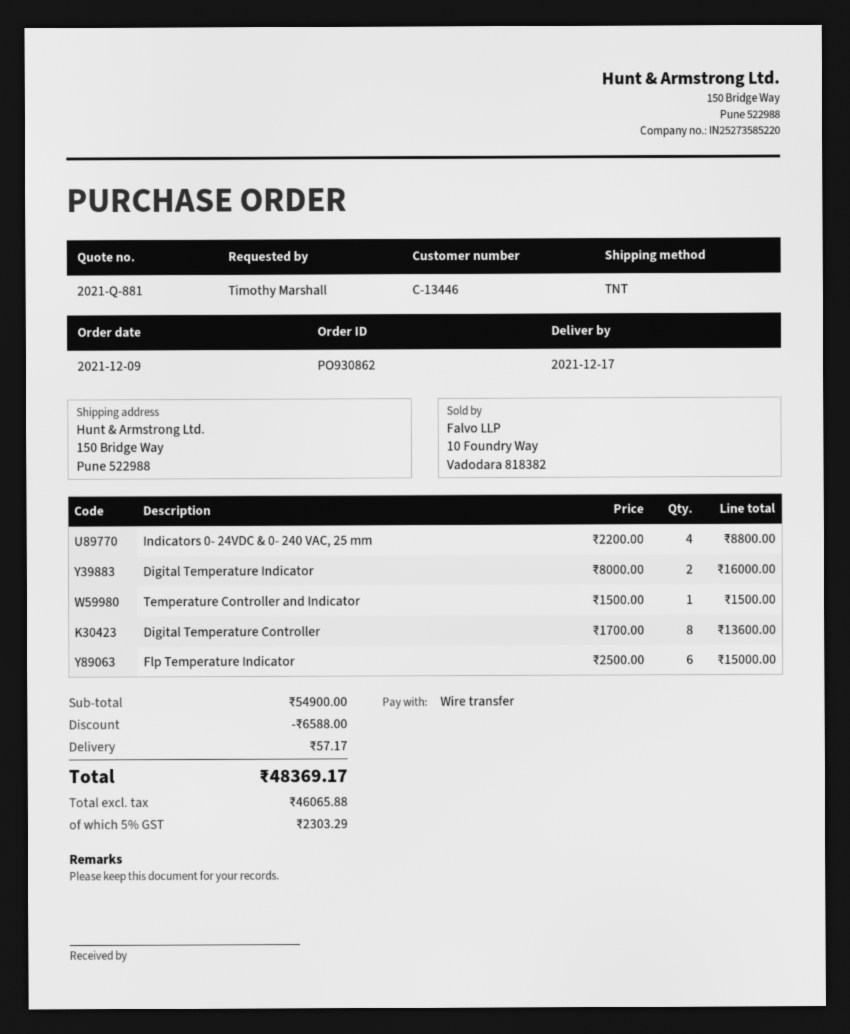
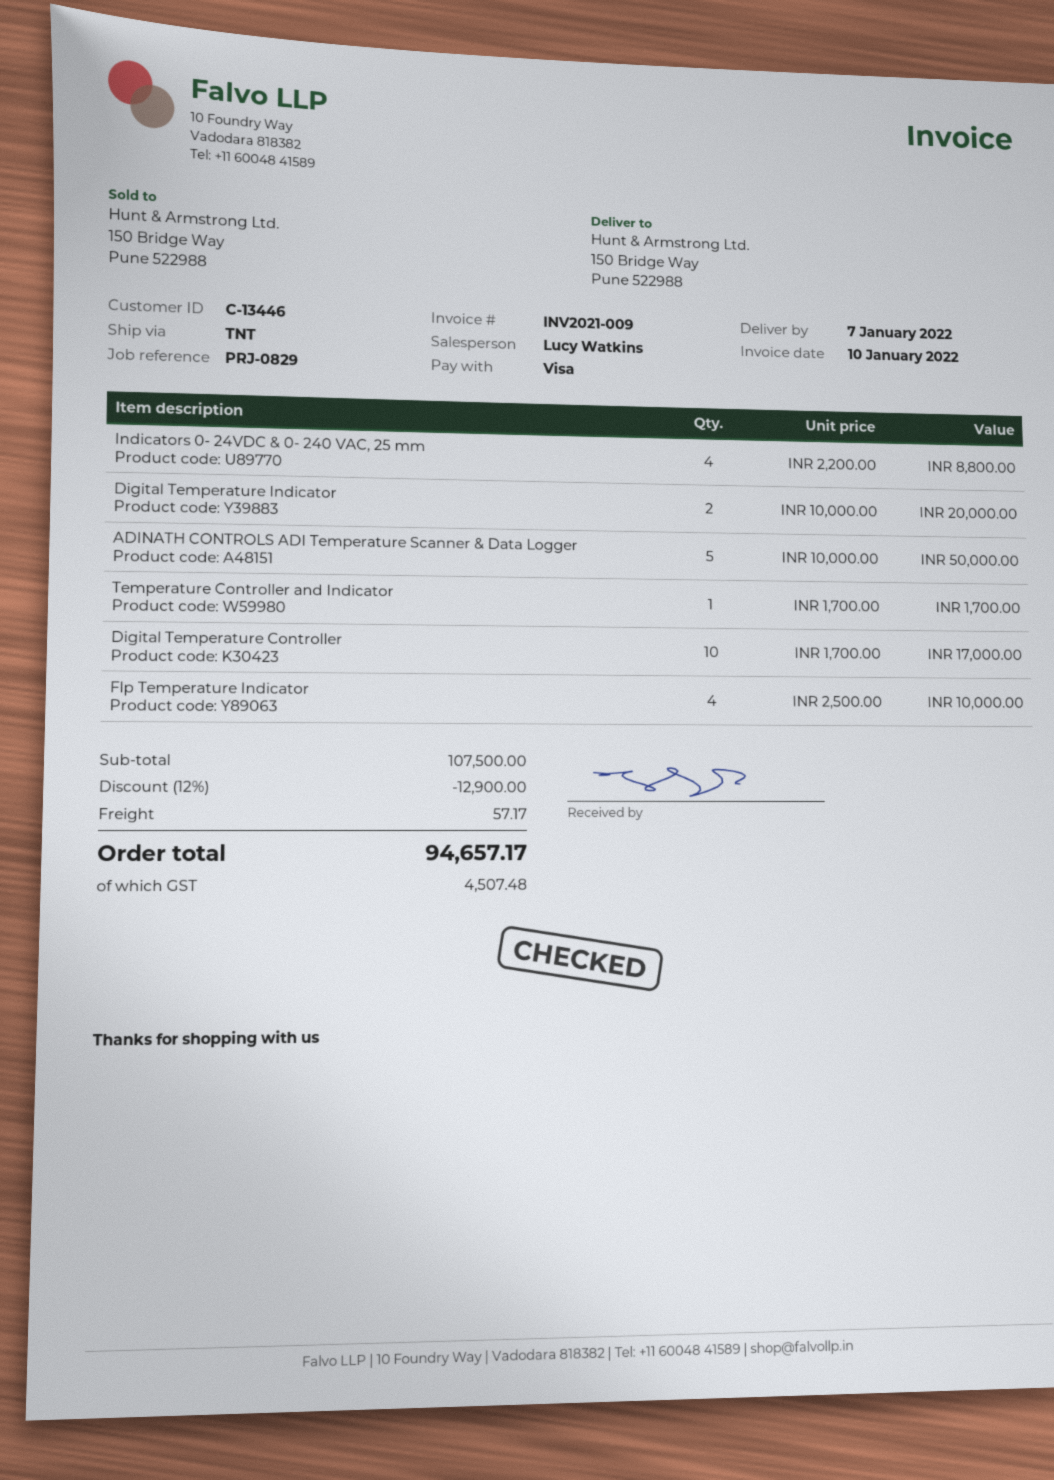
delivery date: 2021-12-17 -> 2022-01-07
payment method: bank transfer -> Visa
Digital Temperature Indicator: 2 x 8000.00 = 16000.00 -> 2 x 10000.00 = 20000.00
Temperature Controller and Indicator: 1 x 1500.00 = 1500.00 -> 1 x 1700.00 = 1700.00
Digital Temperature Controller: 8 x 1700.00 = 13600.00 -> 10 x 1700.00 = 17000.00
Flp Temperature Indicator: 6 x 2500.00 = 15000.00 -> 4 x 2500.00 = 10000.00
ADINATH CONTROLS ADI Temperature Scanner & Data Logger: none -> 5 x 10000.00 = 50000.00
subtotal: 54900.00 -> 107500.00
discount: 6588.00 -> 12900.00
tax: 2303.29 -> 4507.48
total: 48369.17 -> 94657.17

